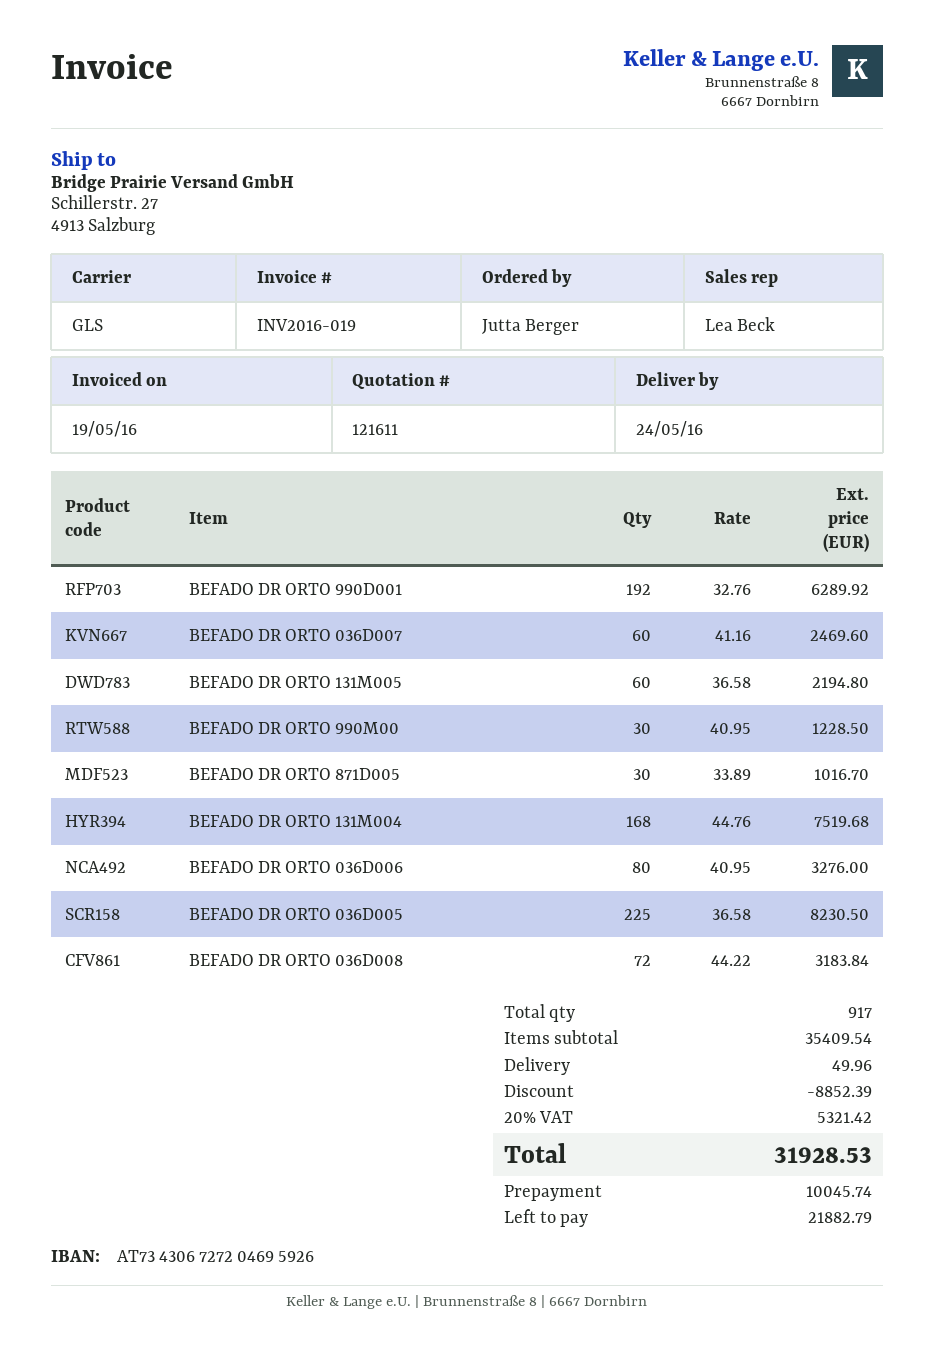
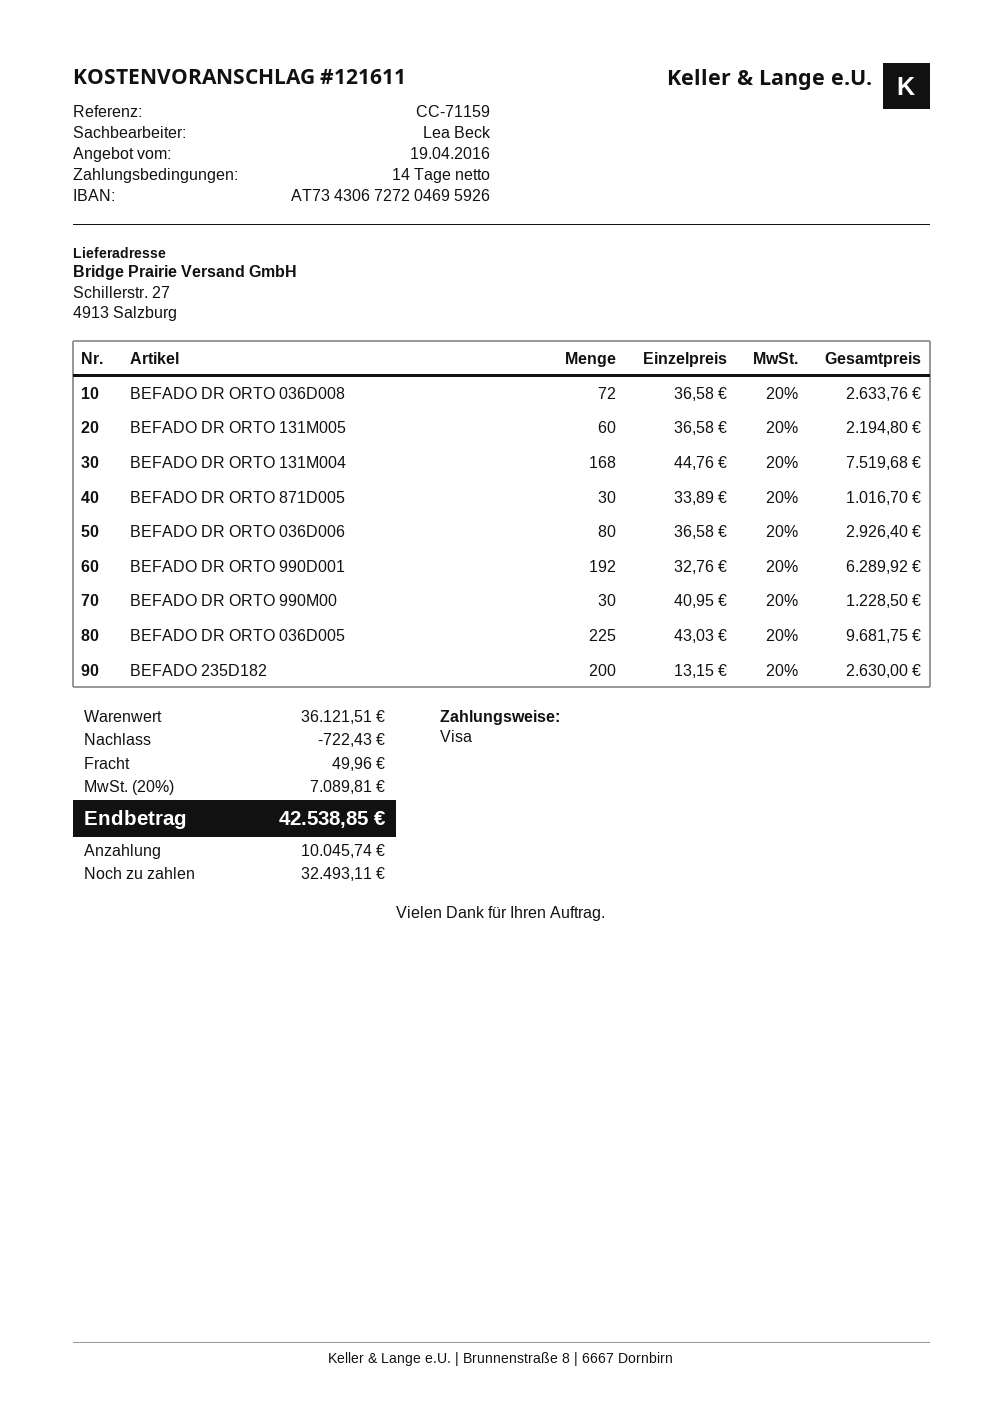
BEFADO DR ORTO 036D007: 60 x 41.16 = 2469.60 -> none
BEFADO DR ORTO 036D006: 80 x 40.95 = 3276.00 -> 80 x 36.58 = 2926.40
BEFADO DR ORTO 036D005: 225 x 36.58 = 8230.50 -> 225 x 43.03 = 9681.75
BEFADO DR ORTO 036D008: 72 x 44.22 = 3183.84 -> 72 x 36.58 = 2633.76
BEFADO 235D182: none -> 200 x 13.15 = 2630.00
subtotal: 35409.54 -> 36121.51
discount: 8852.39 -> 722.43
tax: 20% = 5321.42 -> 20% = 7089.81
total: 31928.53 -> 42538.85
balance: 21882.79 -> 32493.11

